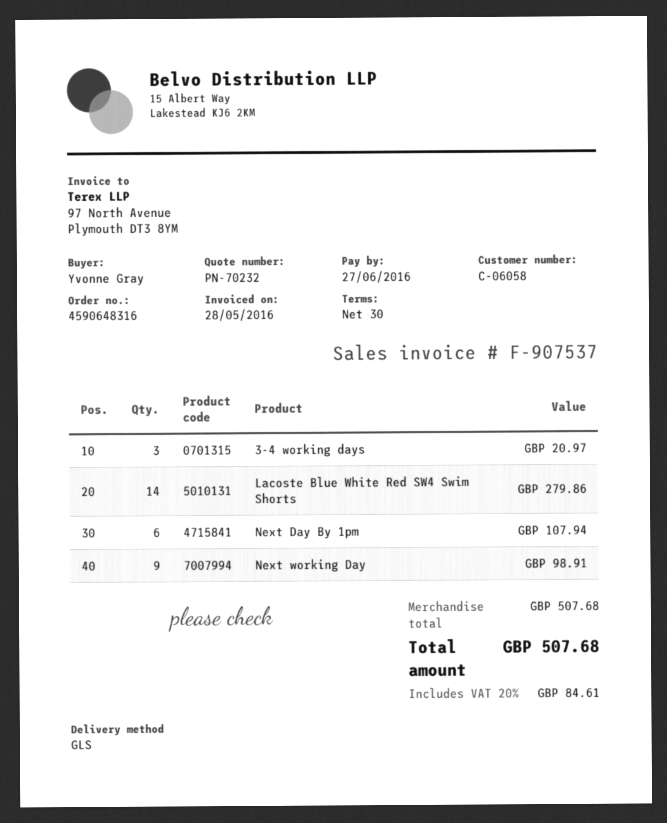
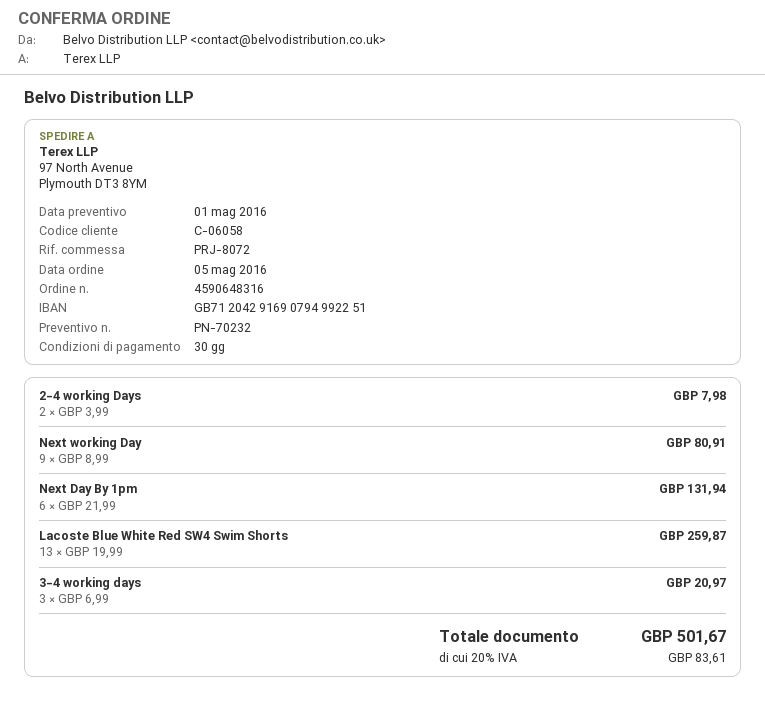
Lacoste Blue White Red SW4 Swim Shorts: 14 for 279.86 -> 13 for 259.87
Next Day By 1pm: 6 for 107.94 -> 6 for 131.94
Next working Day: 9 for 98.91 -> 9 for 80.91
2-4 working Days: none -> 2 for 7.98
tax: 20% = 84.61 -> 20% = 83.61
total: 507.68 -> 501.67

